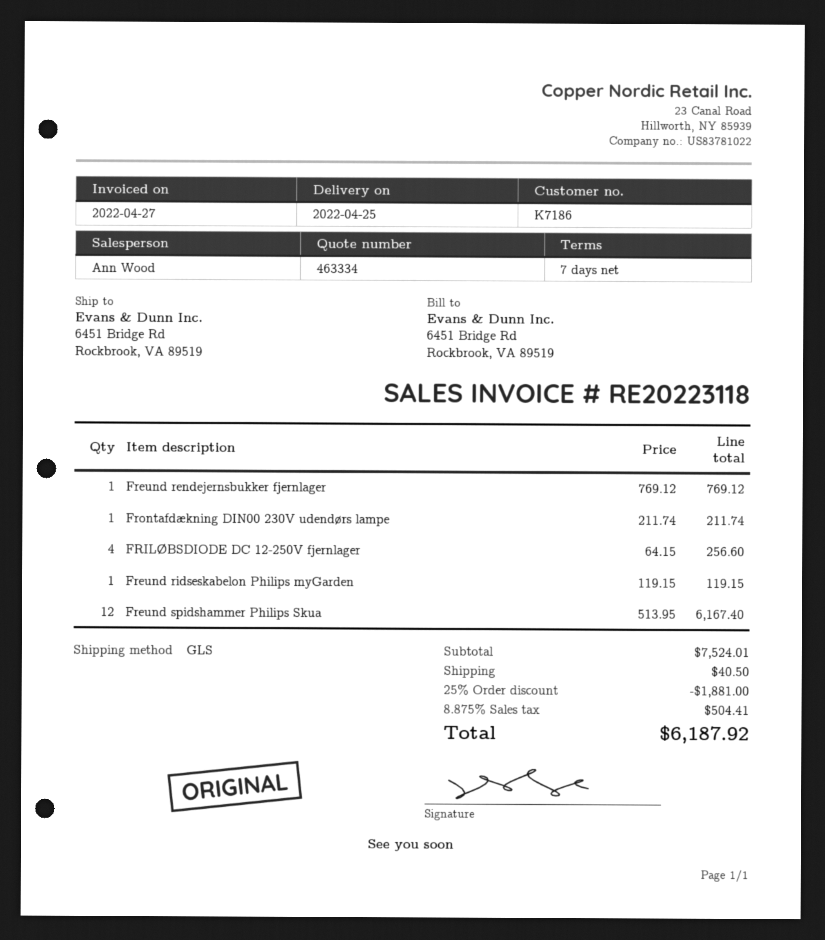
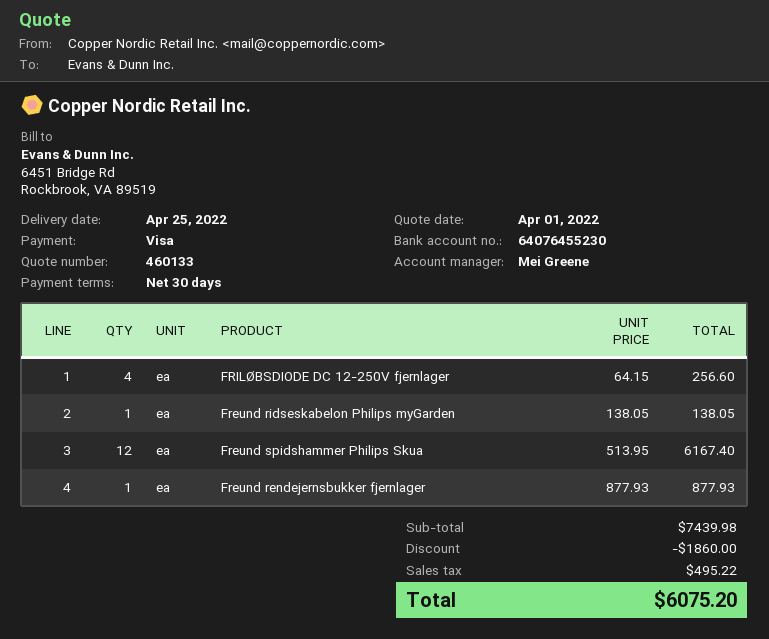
quote number: 463334 -> 460133
payment terms: 7 days -> 30 days
sales rep: Ann Wood -> Mei Greene
Freund rendejernsbukker fjernlager: 1 x 769.12 = 769.12 -> 1 x 877.93 = 877.93
Frontafdækning DIN00 230V udendørs lampe: 1 x 211.74 = 211.74 -> none
Freund ridseskabelon Philips myGarden: 1 x 119.15 = 119.15 -> 1 x 138.05 = 138.05
subtotal: 7524.01 -> 7439.98
discount: 1881.00 -> 1860.00
shipping: 40.50 -> none
tax: 504.41 -> 495.22
total: 6187.92 -> 6075.20

